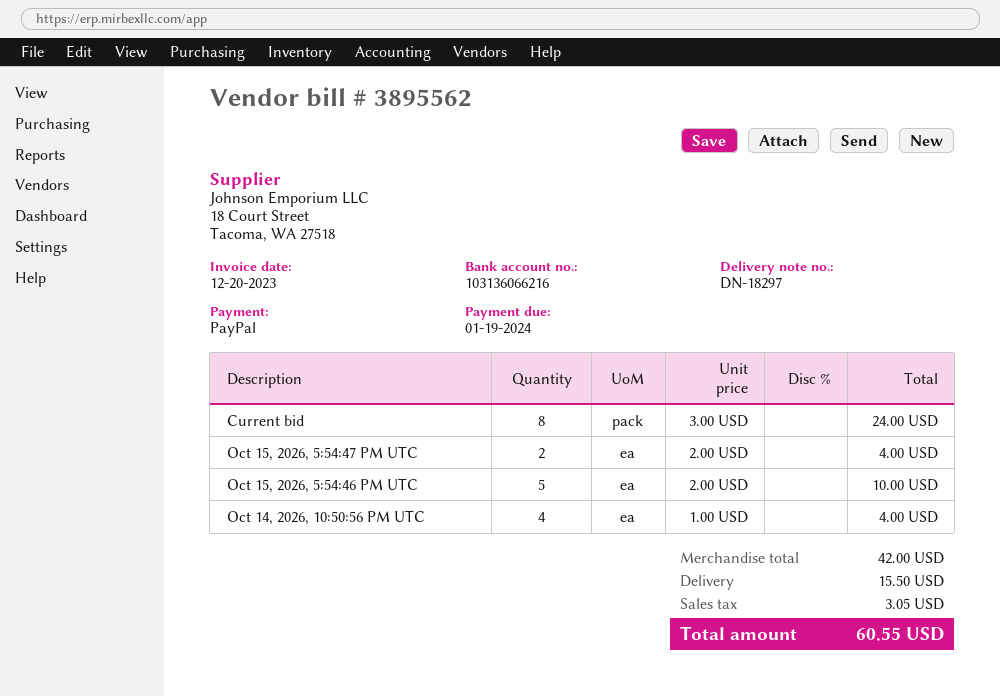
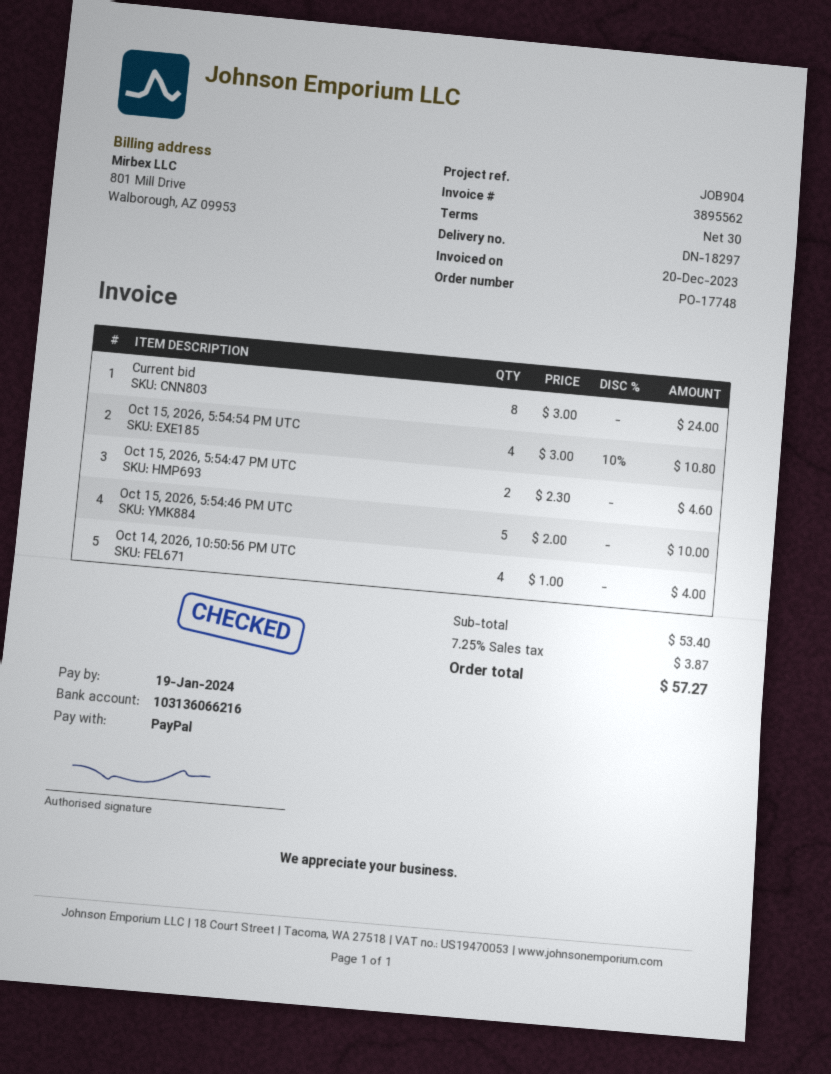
Oct 15, 2026, 5:54:47 PM UTC: 2 x 2.00 = 4.00 -> 2 x 2.30 = 4.60
Oct 15, 2026, 5:54:54 PM UTC: none -> 4 x 3.00 - 10% = 10.80
subtotal: 42.00 -> 53.40
shipping: 15.50 -> none
tax: 3.05 -> 3.87
total: 60.55 -> 57.27

